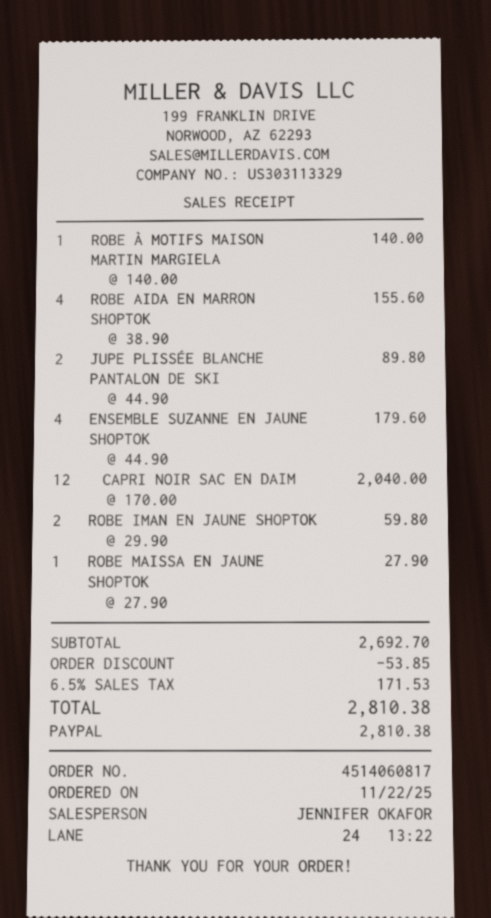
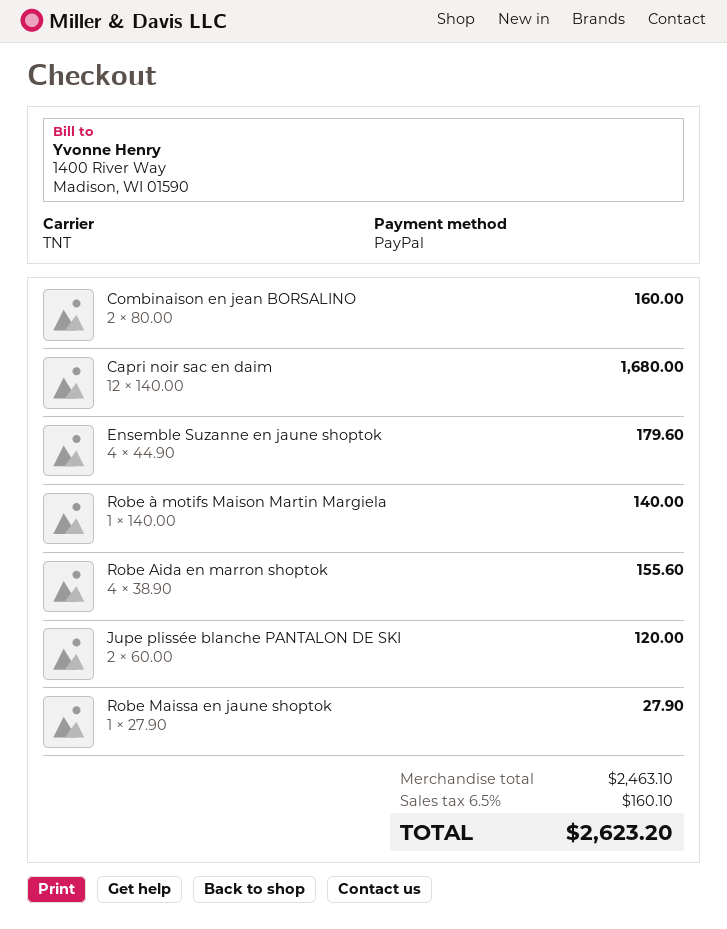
JUPE PLISSÉE BLANCHE PANTALON DE SKI: 2 x 44.90 = 89.80 -> 2 x 60.00 = 120.00
CAPRI NOIR SAC EN DAIM: 12 x 170.00 = 2040.00 -> 12 x 140.00 = 1680.00
ROBE IMAN EN JAUNE SHOPTOK: 2 x 29.90 = 59.80 -> none
Combinaison en jean BORSALINO: none -> 2 x 80.00 = 160.00
subtotal: 2692.70 -> 2463.10
discount: 53.85 -> none
tax: 6.5% = 171.53 -> 6.5% = 160.10
total: 2810.38 -> 2623.20

